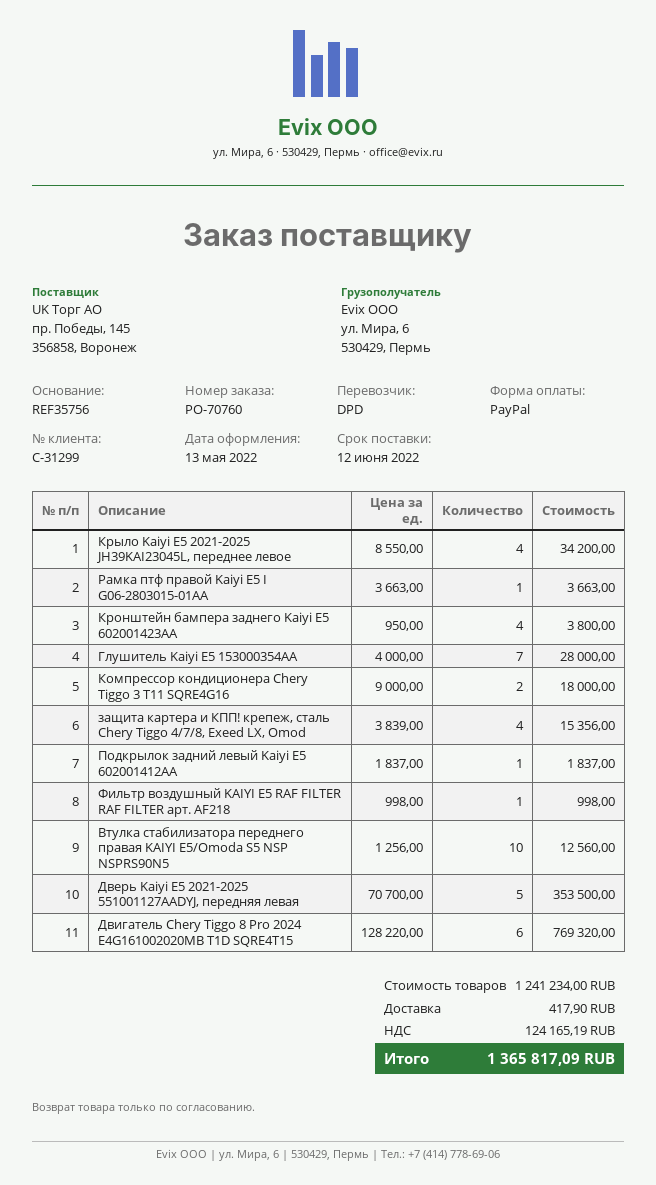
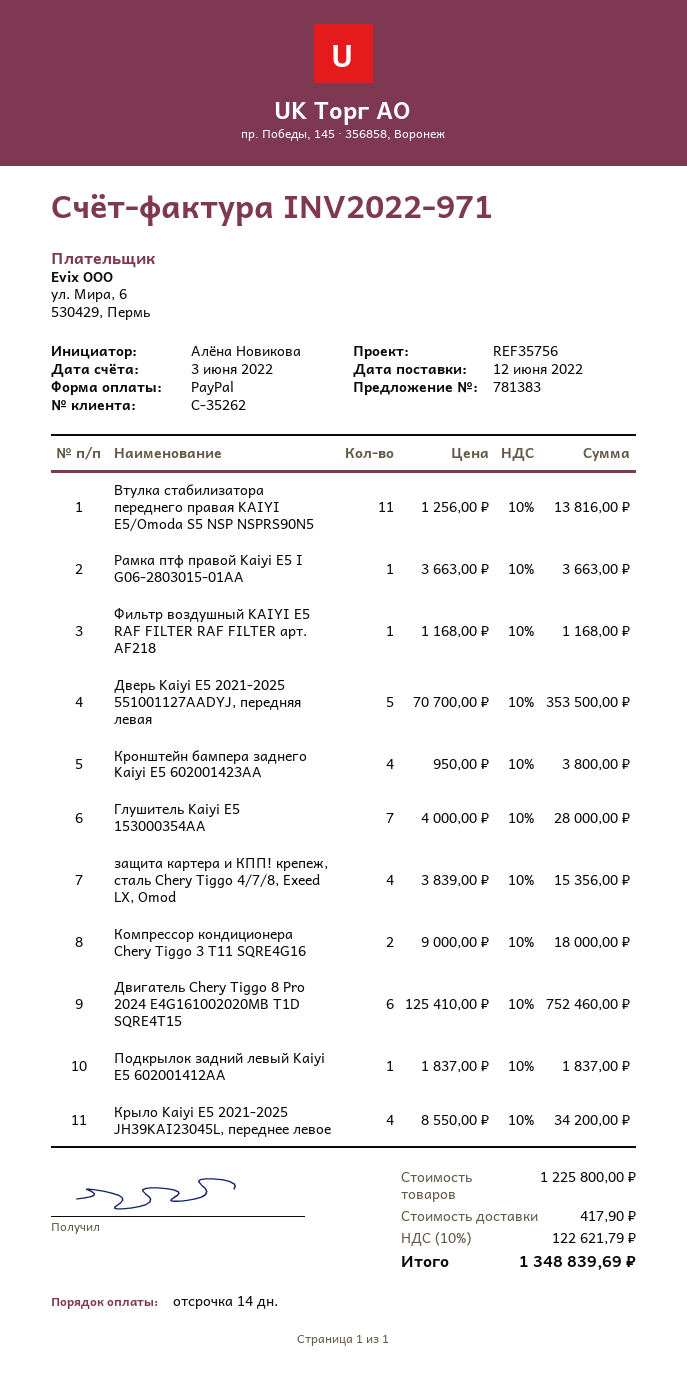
customer number: C-31299 -> C-35262
Фильтр воздушный KAIYI E5 RAF FILTER RAF FILTER арт. AF218: 1 x 998.00 = 998.00 -> 1 x 1168.00 = 1168.00
Втулка стабилизатора переднего правая KAIYI E5/Omoda S5 NSP NSPRS90N5: 10 x 1256.00 = 12560.00 -> 11 x 1256.00 = 13816.00
Двигатель Chery Tiggo 8 Pro 2024 E4G161002020MB T1D SQRE4T15: 6 x 128220.00 = 769320.00 -> 6 x 125410.00 = 752460.00
subtotal: 1241234.00 -> 1225800.00
tax: 124165.19 -> 122621.79
total: 1365817.09 -> 1348839.69

